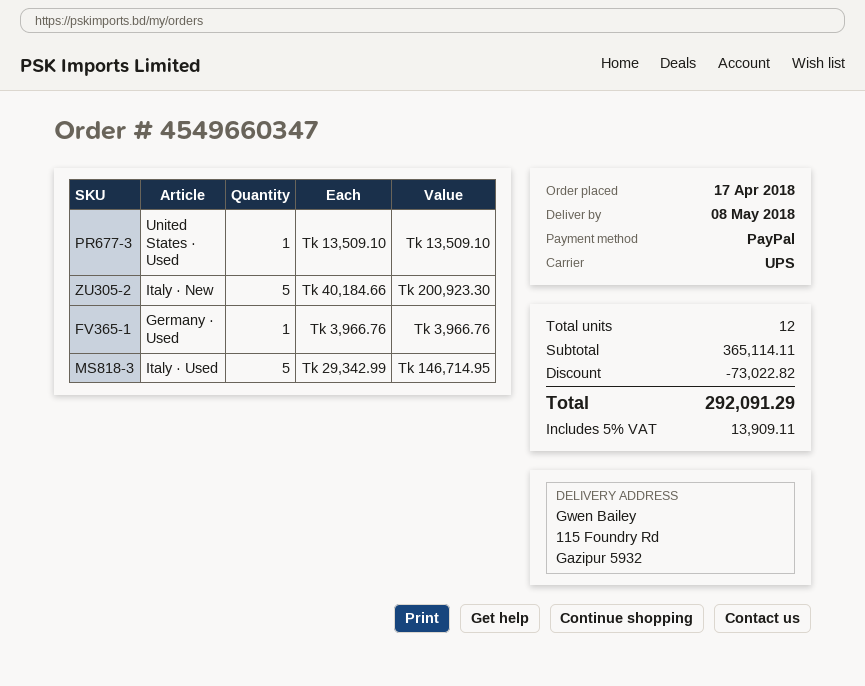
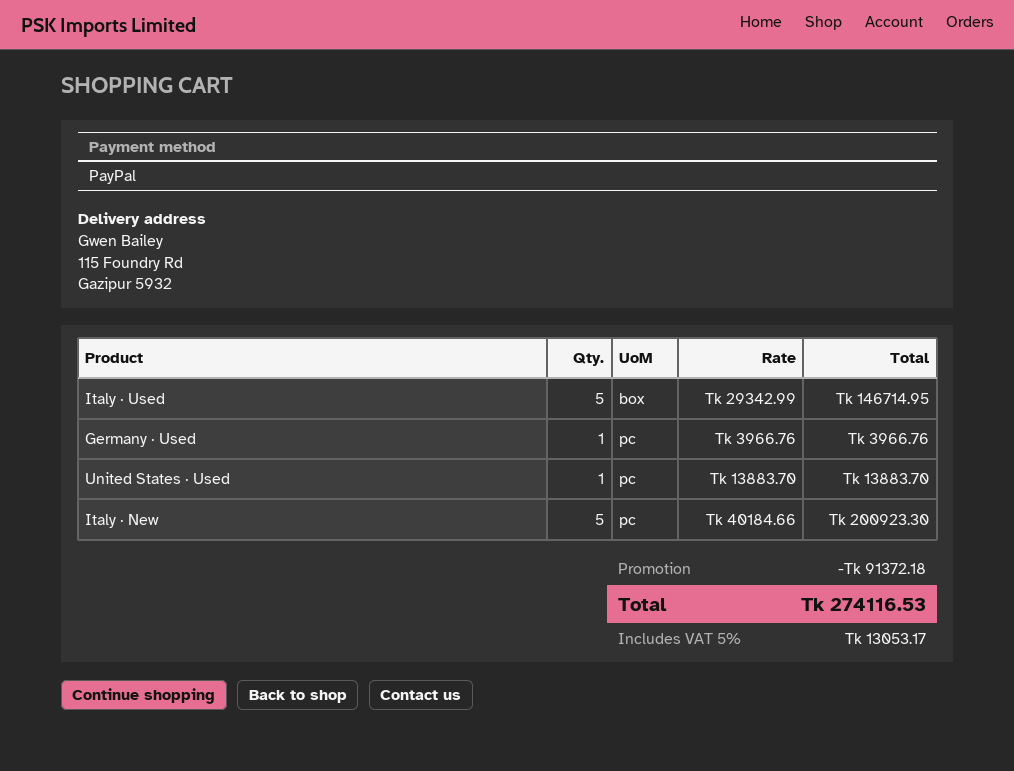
United States · Used: 1 x 13509.10 = 13509.10 -> 1 x 13883.70 = 13883.70
discount: 73022.82 -> 91372.18
tax: 5% = 13909.11 -> 5% = 13053.17
total: 292091.29 -> 274116.53

